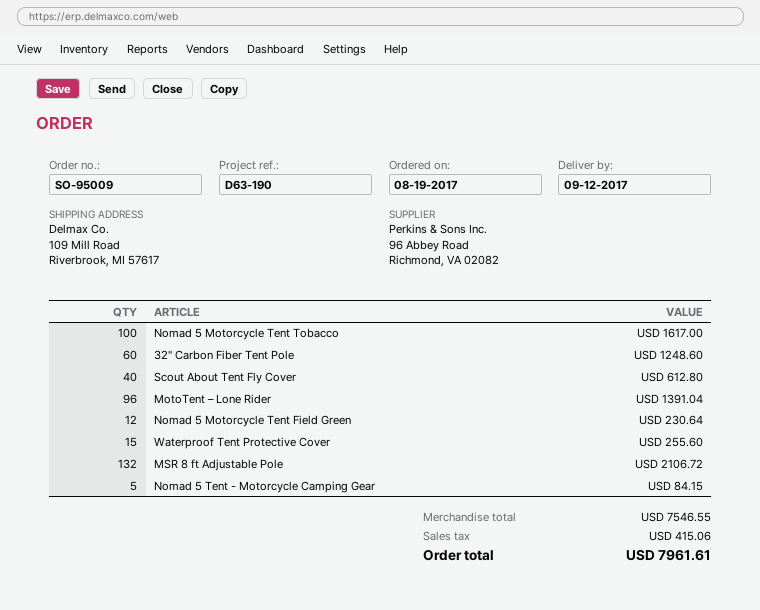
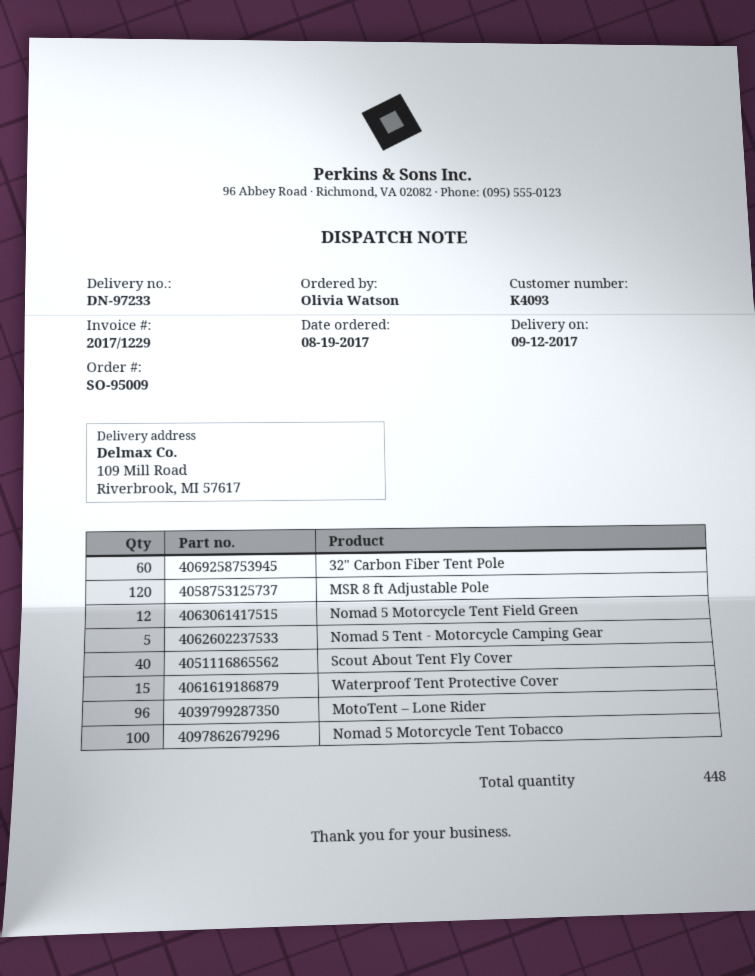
MSR 8 ft Adjustable Pole: 132 -> 120

